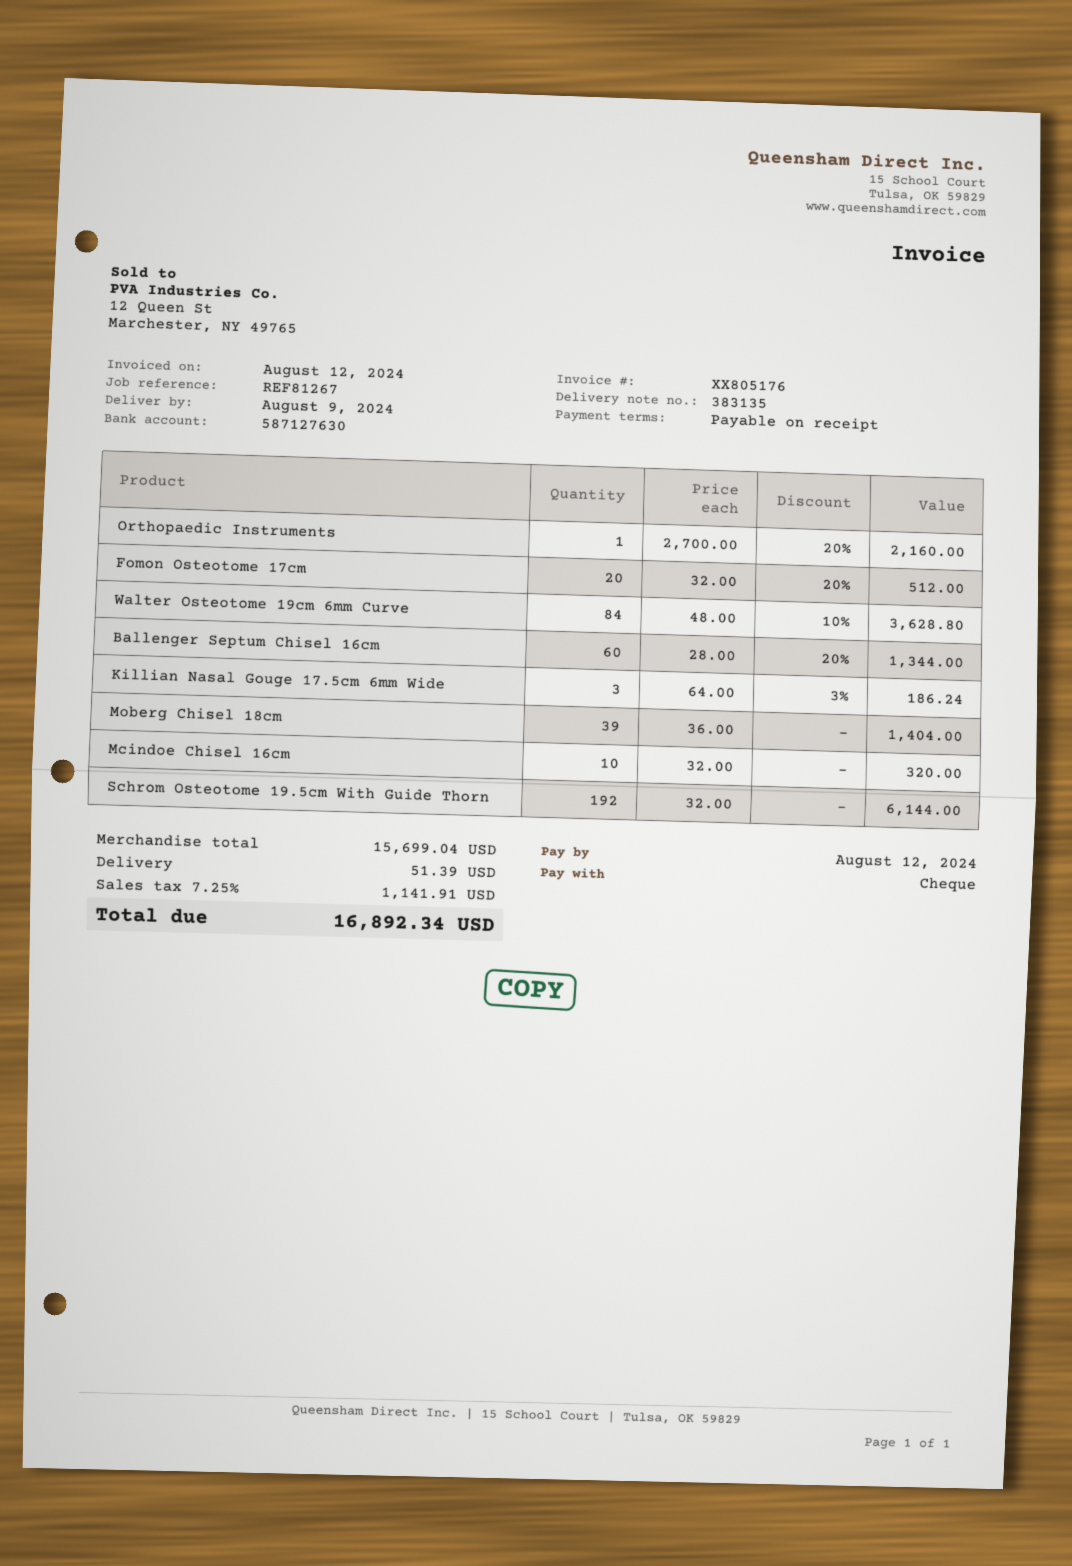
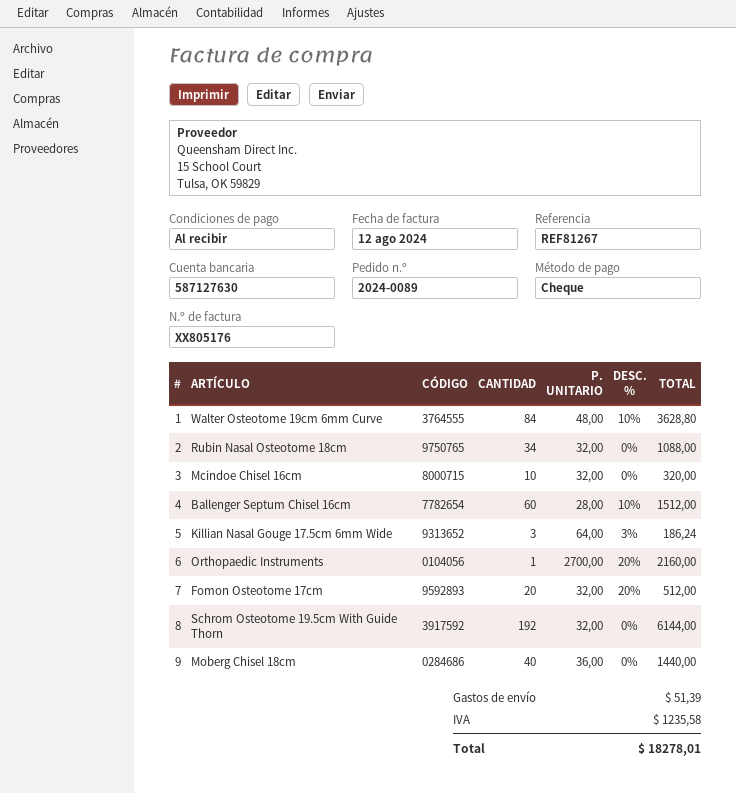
Ballenger Septum Chisel 16cm: 60 x 28.00 - 20% = 1344.00 -> 60 x 28.00 - 10% = 1512.00
Moberg Chisel 18cm: 39 x 36.00 = 1404.00 -> 40 x 36.00 = 1440.00
Rubin Nasal Osteotome 18cm: none -> 34 x 32.00 = 1088.00
tax: 1141.91 -> 1235.58
total: 16892.34 -> 18278.01

